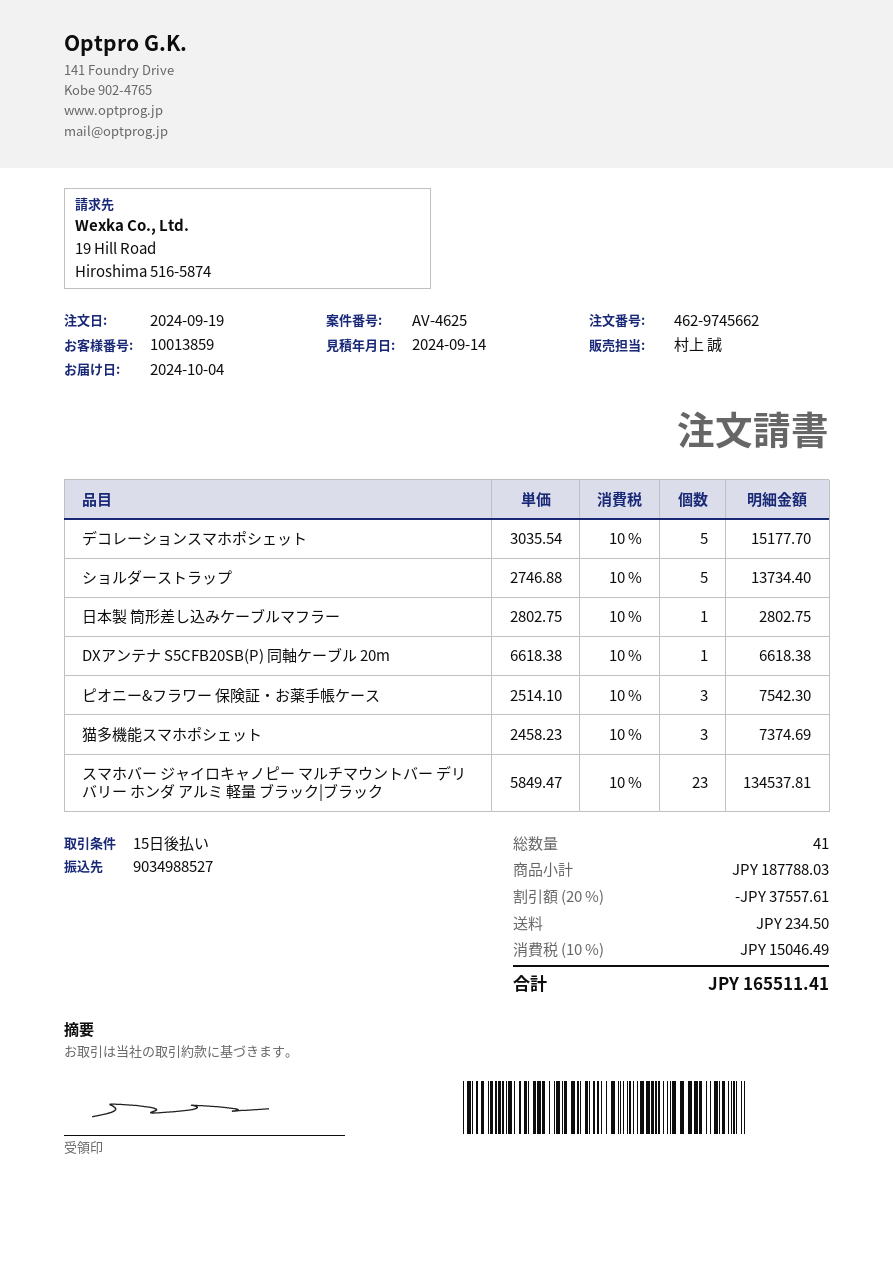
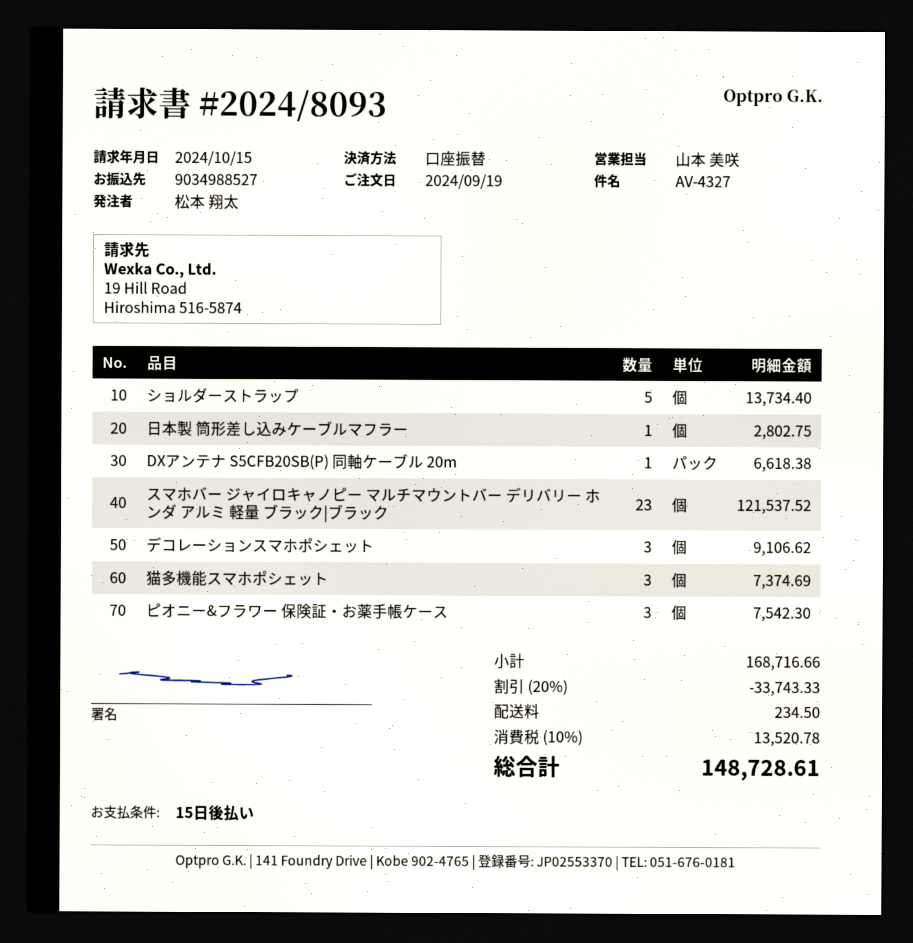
reference: AV-4625 -> AV-4327
sales rep: 村上 誠 -> 山本 美咲
デコレーションスマホポシェット: 5 for 15177.70 -> 3 for 9106.62
スマホバー ジャイロキャノピー マルチマウントバー デリバリー ホンダ アルミ 軽量 ブラック|ブラック: 23 for 134537.81 -> 23 for 121537.52
subtotal: 187788.03 -> 168716.66
discount: 20% = 37557.61 -> 20% = 33743.33
tax: 10% = 15046.49 -> 10% = 13520.78
total: 165511.41 -> 148728.61

